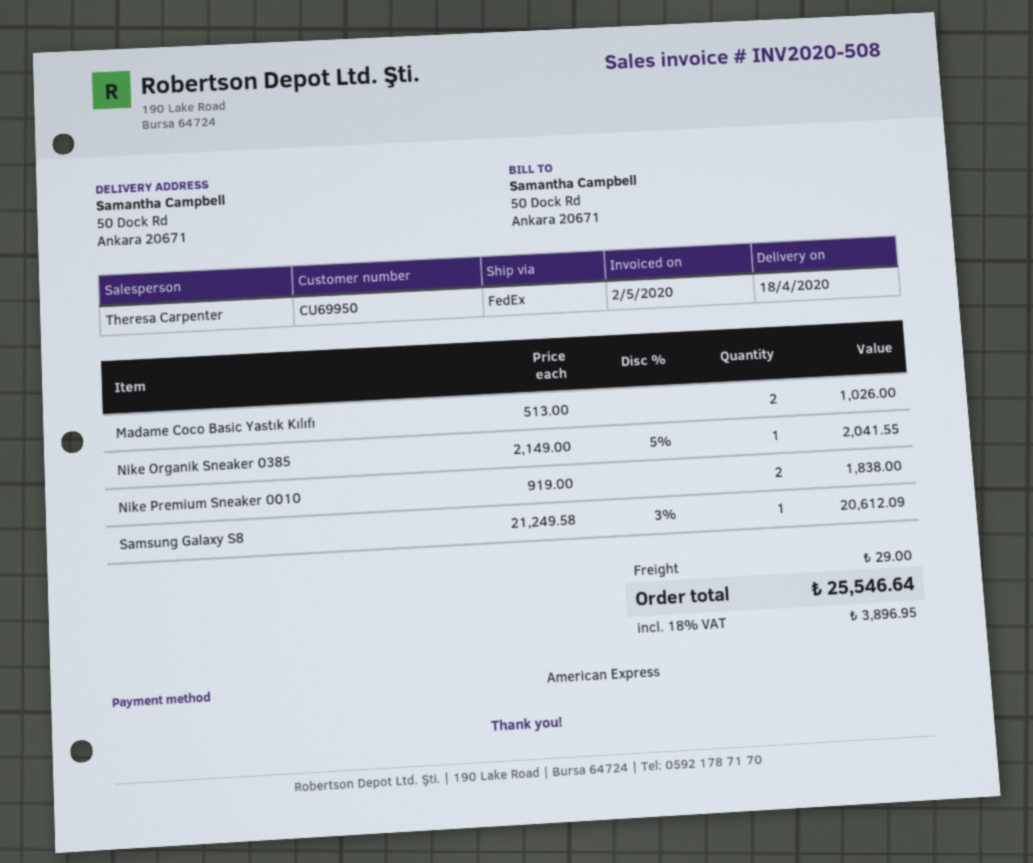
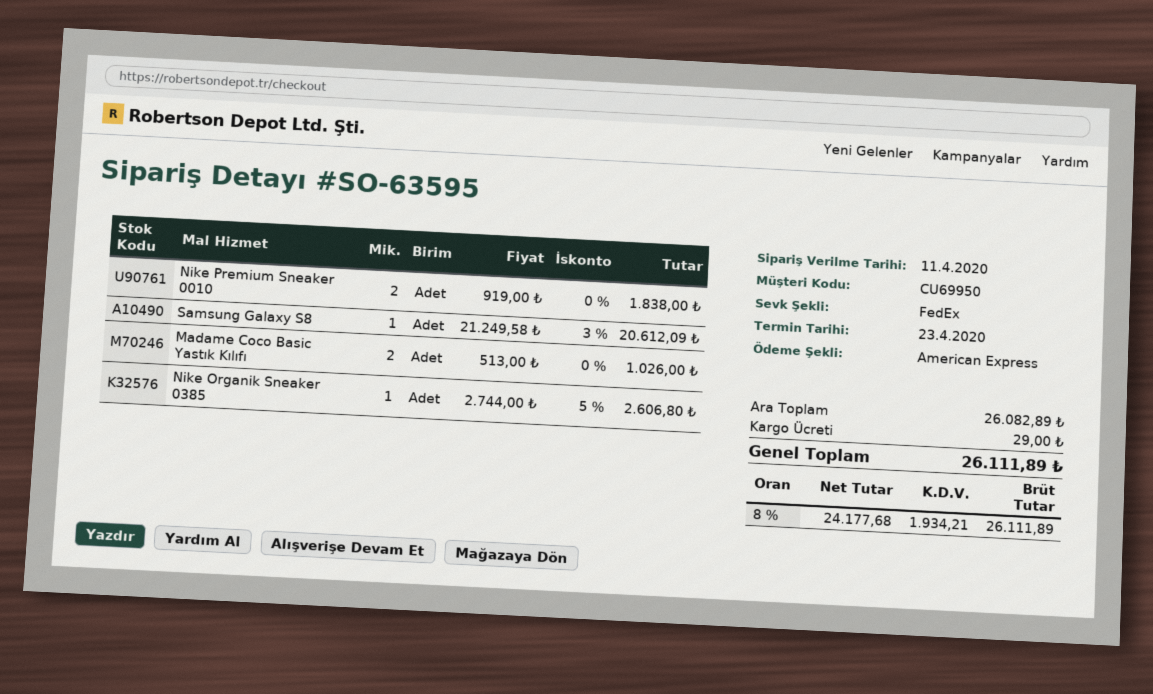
delivery date: 2020-04-18 -> 2020-04-23
Nike Organik Sneaker 0385: 1 x 2149.00 - 5% = 2041.55 -> 1 x 2744.00 - 5% = 2606.80
tax: 18% = 3896.95 -> 8% = 1934.21
total: 25546.64 -> 26111.89

